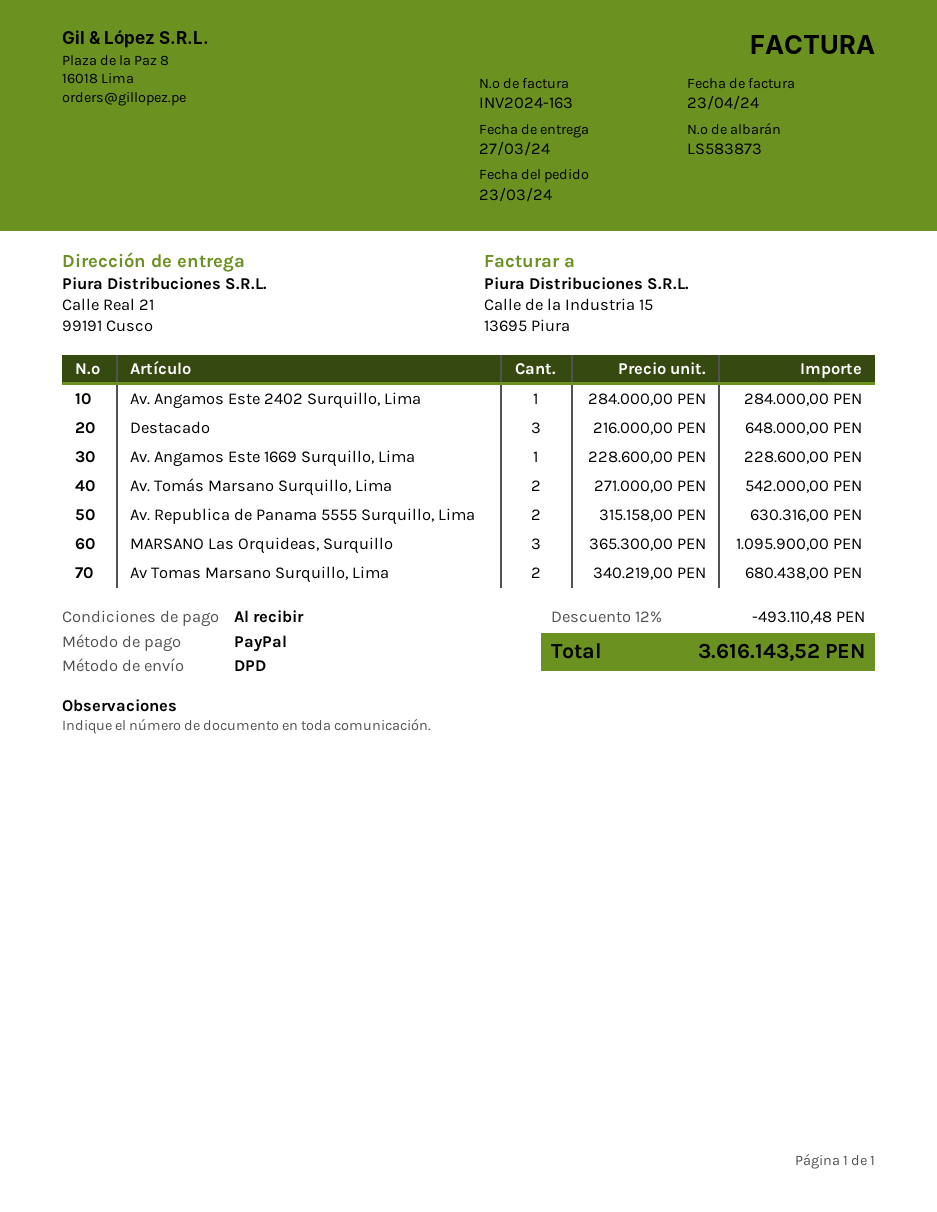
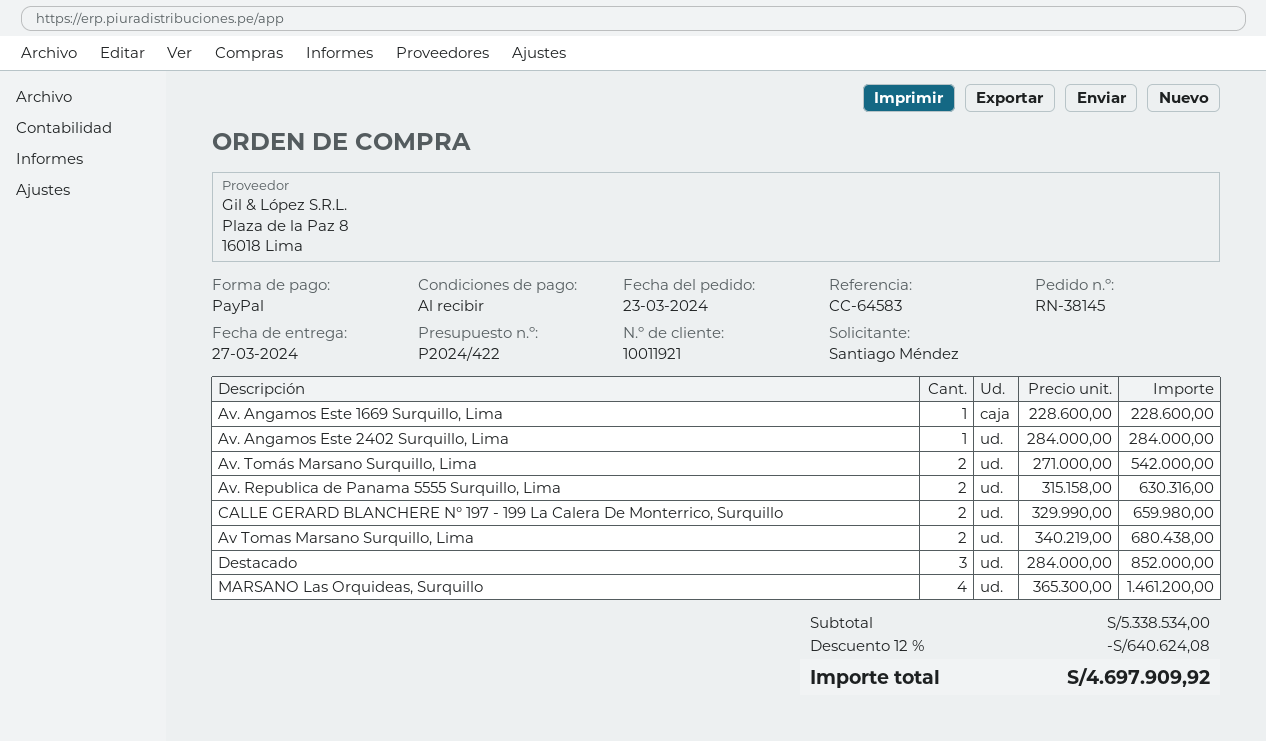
Destacado: 3 x 216000.00 = 648000.00 -> 3 x 284000.00 = 852000.00
MARSANO Las Orquideas, Surquillo: 3 x 365300.00 = 1095900.00 -> 4 x 365300.00 = 1461200.00
CALLE GERARD BLANCHERE N° 197 - 199 La Calera De Monterrico, Surquillo: none -> 2 x 329990.00 = 659980.00
discount: 12% = 493110.48 -> 12% = 640624.08
total: 3616143.52 -> 4697909.92

